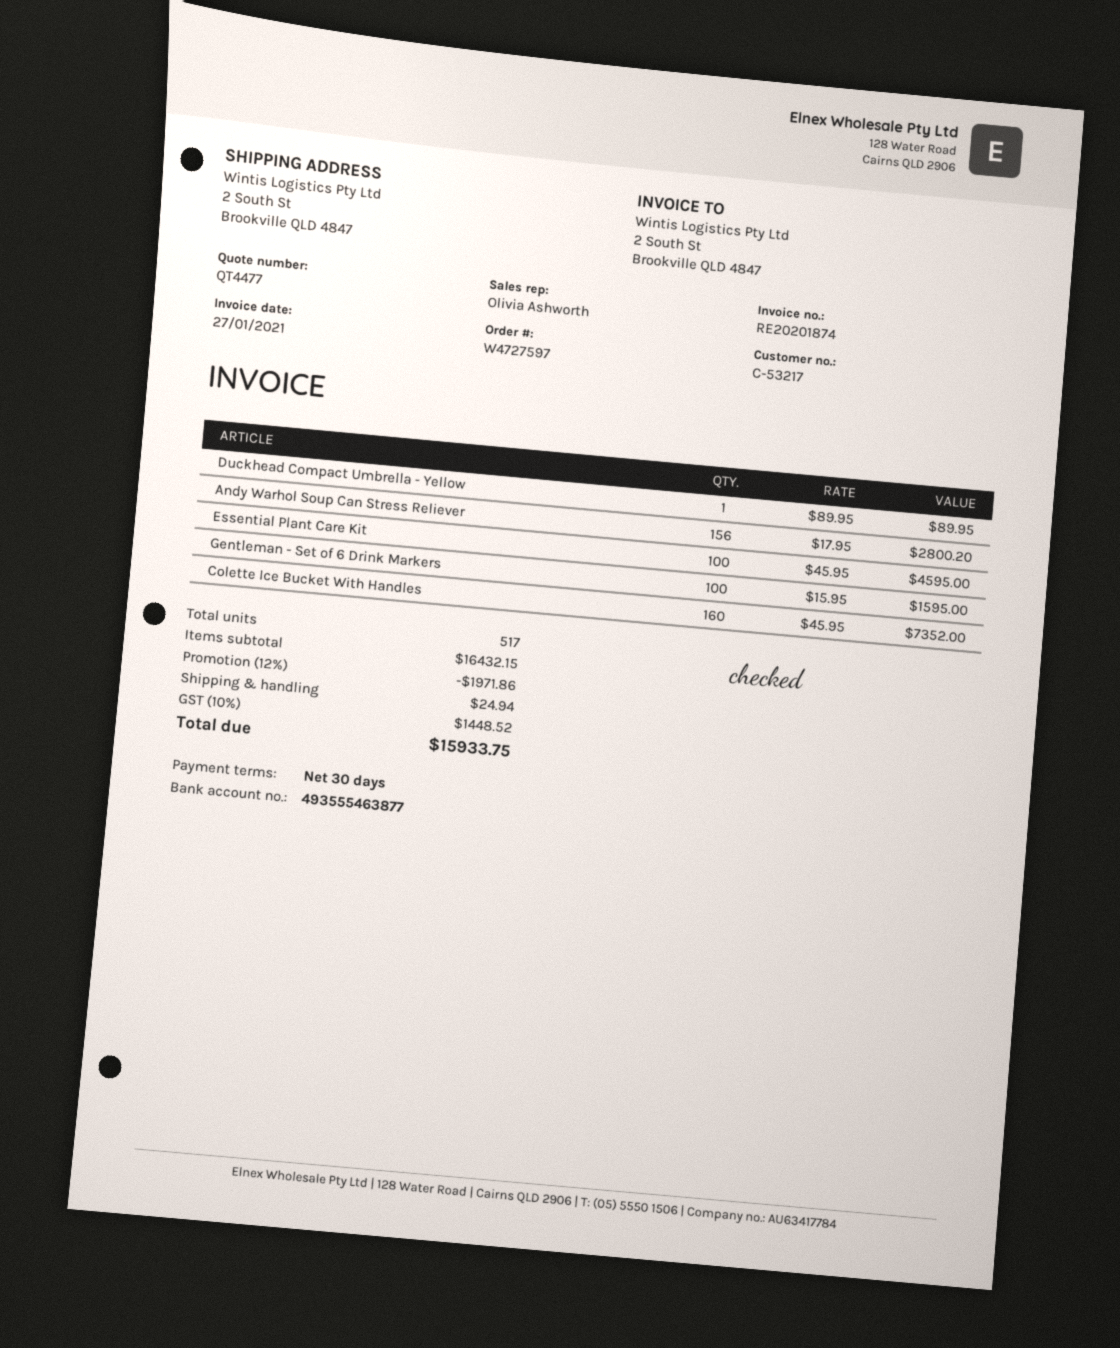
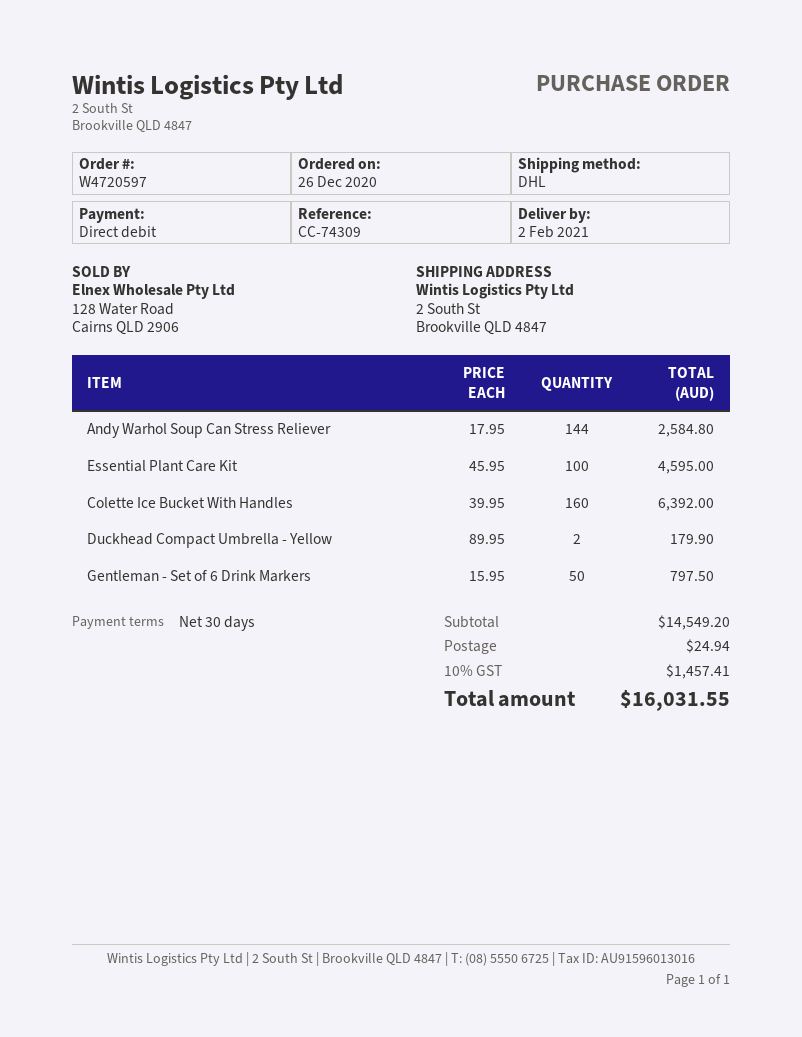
order number: W4727597 -> W4720597
Duckhead Compact Umbrella - Yellow: 1 x 89.95 = 89.95 -> 2 x 89.95 = 179.90
Andy Warhol Soup Can Stress Reliever: 156 x 17.95 = 2800.20 -> 144 x 17.95 = 2584.80
Gentleman - Set of 6 Drink Markers: 100 x 15.95 = 1595.00 -> 50 x 15.95 = 797.50
Colette Ice Bucket With Handles: 160 x 45.95 = 7352.00 -> 160 x 39.95 = 6392.00
subtotal: 16432.15 -> 14549.20
discount: 12% = 1971.86 -> none
tax: 10% = 1448.52 -> 10% = 1457.41
total: 15933.75 -> 16031.55

